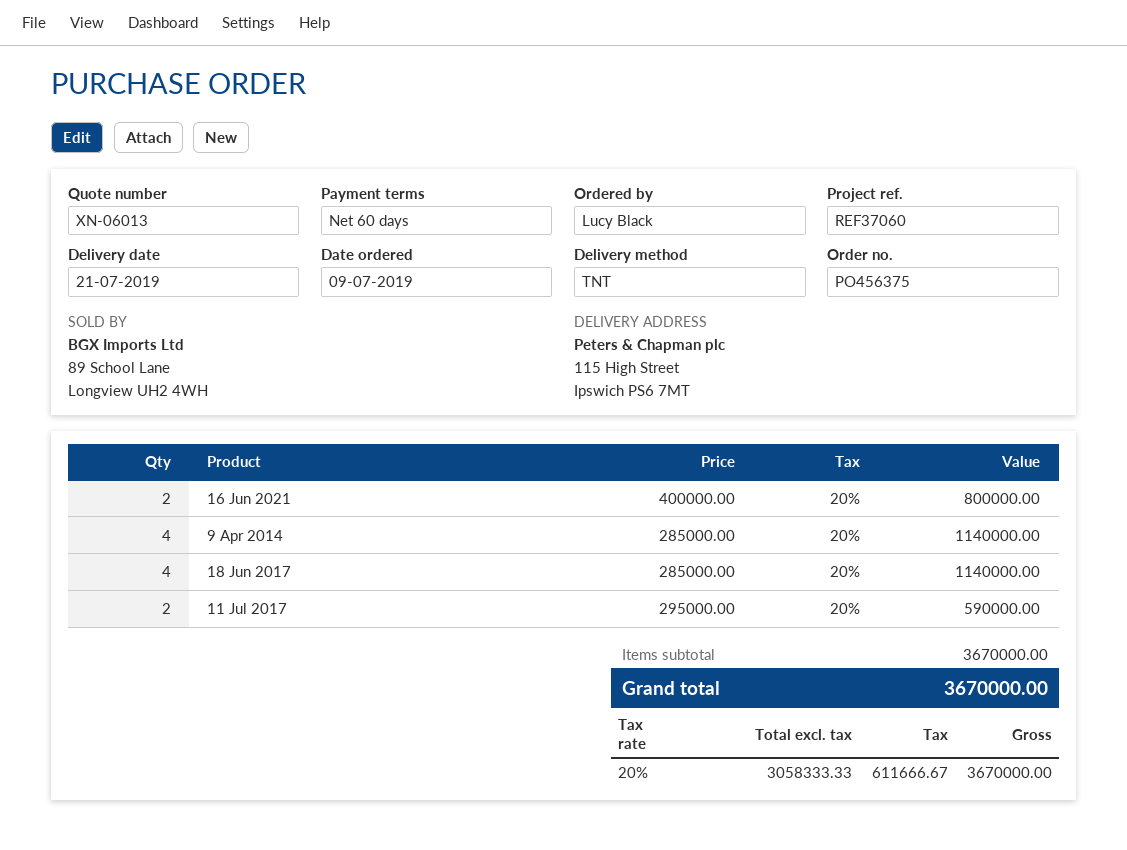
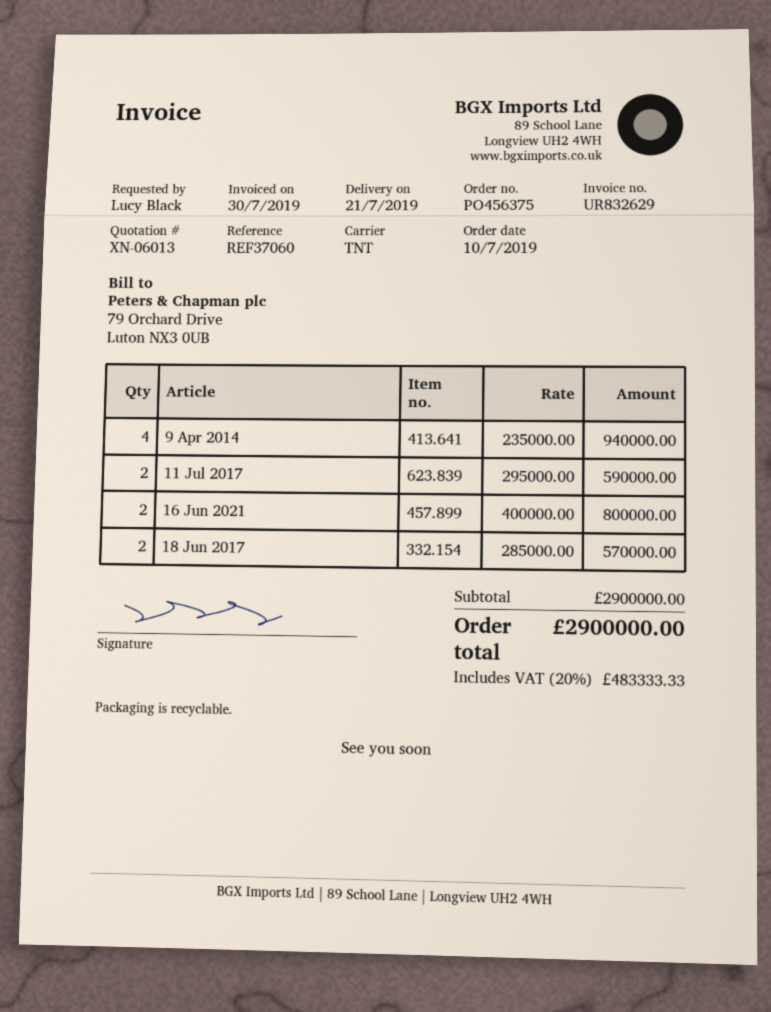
order date: 2019-07-09 -> 2019-07-10
9 Apr 2014: 4 x 285000.00 = 1140000.00 -> 4 x 235000.00 = 940000.00
18 Jun 2017: 4 x 285000.00 = 1140000.00 -> 2 x 285000.00 = 570000.00
subtotal: 3670000.00 -> 2900000.00
tax: 20% = 611666.67 -> 20% = 483333.33
total: 3670000.00 -> 2900000.00

